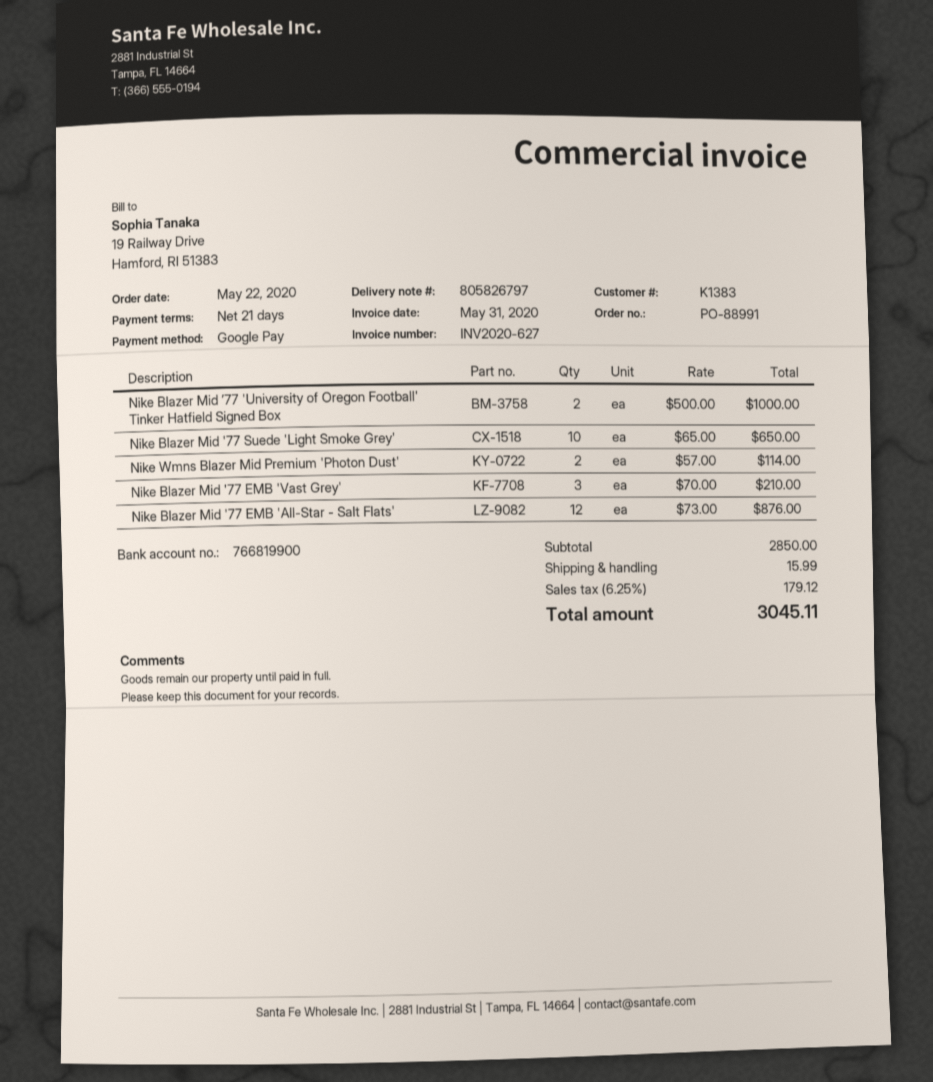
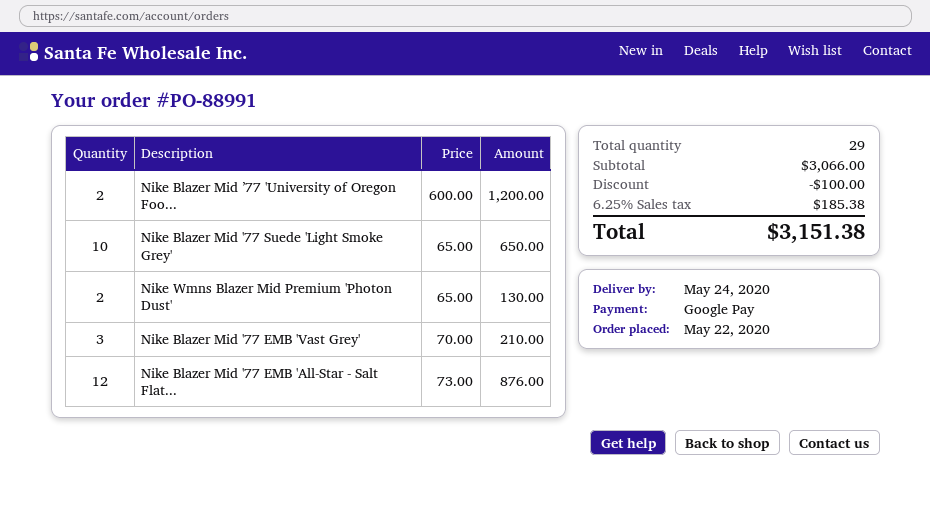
Nike Blazer Mid ’77 'University of Oregon Football' Tinker Hatfield Signed Box: 2 x 500.00 = 1000.00 -> 2 x 600.00 = 1200.00
Nike Wmns Blazer Mid Premium 'Photon Dust': 2 x 57.00 = 114.00 -> 2 x 65.00 = 130.00
subtotal: 2850.00 -> 3066.00
discount: none -> 100.00
shipping: 15.99 -> none
tax: 6.25% = 179.12 -> 6.25% = 185.38
total: 3045.11 -> 3151.38

